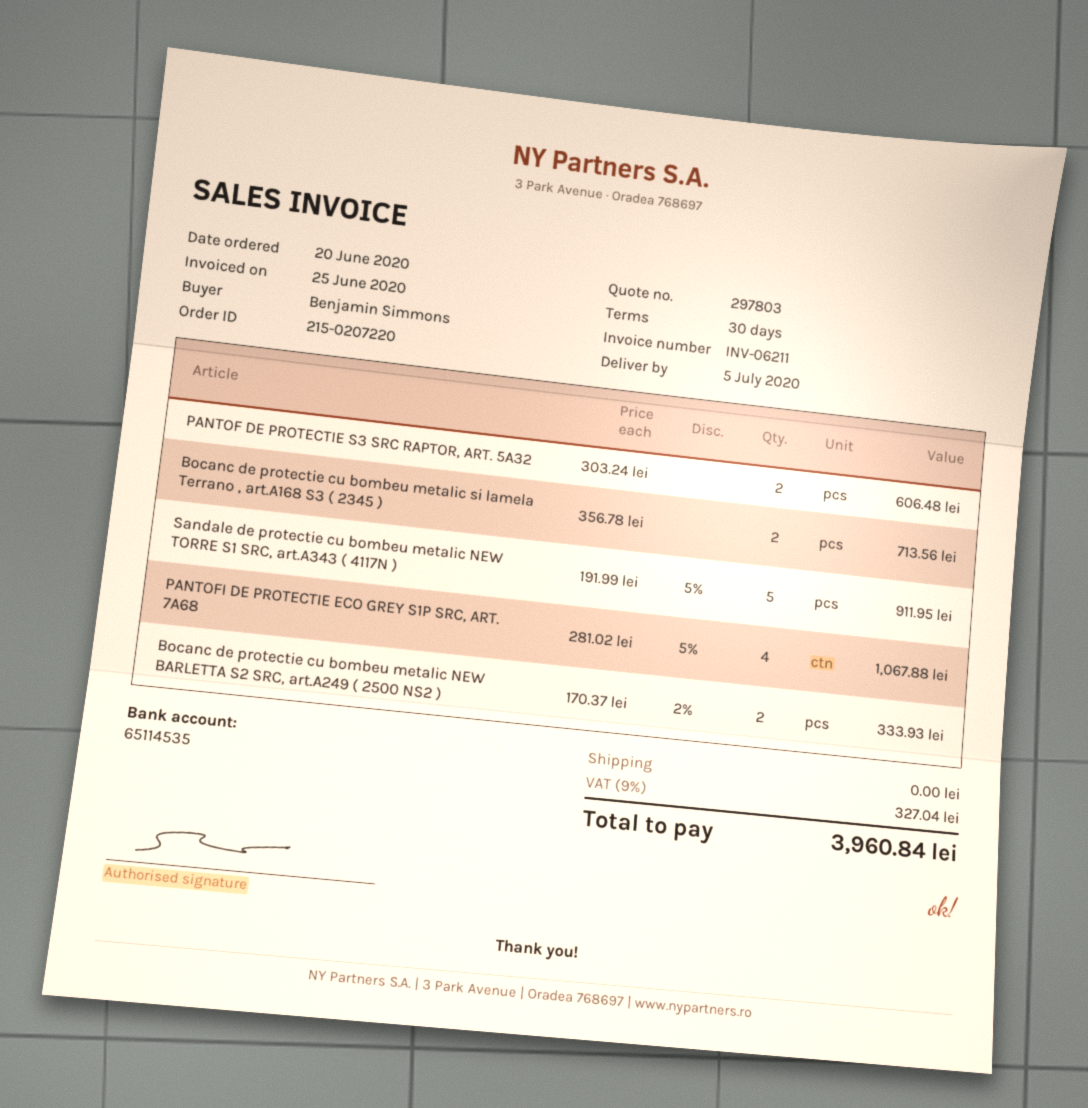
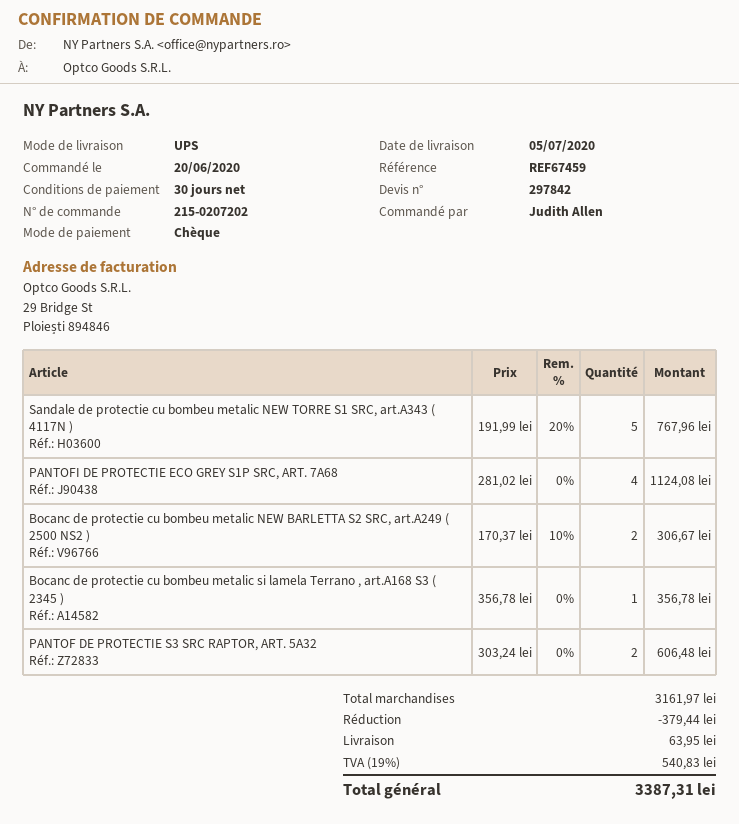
quote number: 297803 -> 297842
order number: 215-0207220 -> 215-0207202
ordered by: Benjamin Simmons -> Judith Allen
Bocanc de protectie cu bombeu metalic si lamela Terrano , art.A168 S3 ( 2345 ): 2 x 356.78 = 713.56 -> 1 x 356.78 = 356.78
Sandale de protectie cu bombeu metalic NEW TORRE S1 SRC, art.A343 ( 4117N ): 5 x 191.99 - 5% = 911.95 -> 5 x 191.99 - 20% = 767.96
PANTOFI DE PROTECTIE ECO GREY S1P SRC, ART. 7A68: 4 x 281.02 - 5% = 1067.88 -> 4 x 281.02 = 1124.08
Bocanc de protectie cu bombeu metalic NEW BARLETTA S2 SRC, art.A249 ( 2500 NS2 ): 2 x 170.37 - 2% = 333.93 -> 2 x 170.37 - 10% = 306.67
discount: none -> 379.44
shipping: 0.00 -> 63.95
tax: 9% = 327.04 -> 19% = 540.83
total: 3960.84 -> 3387.31

